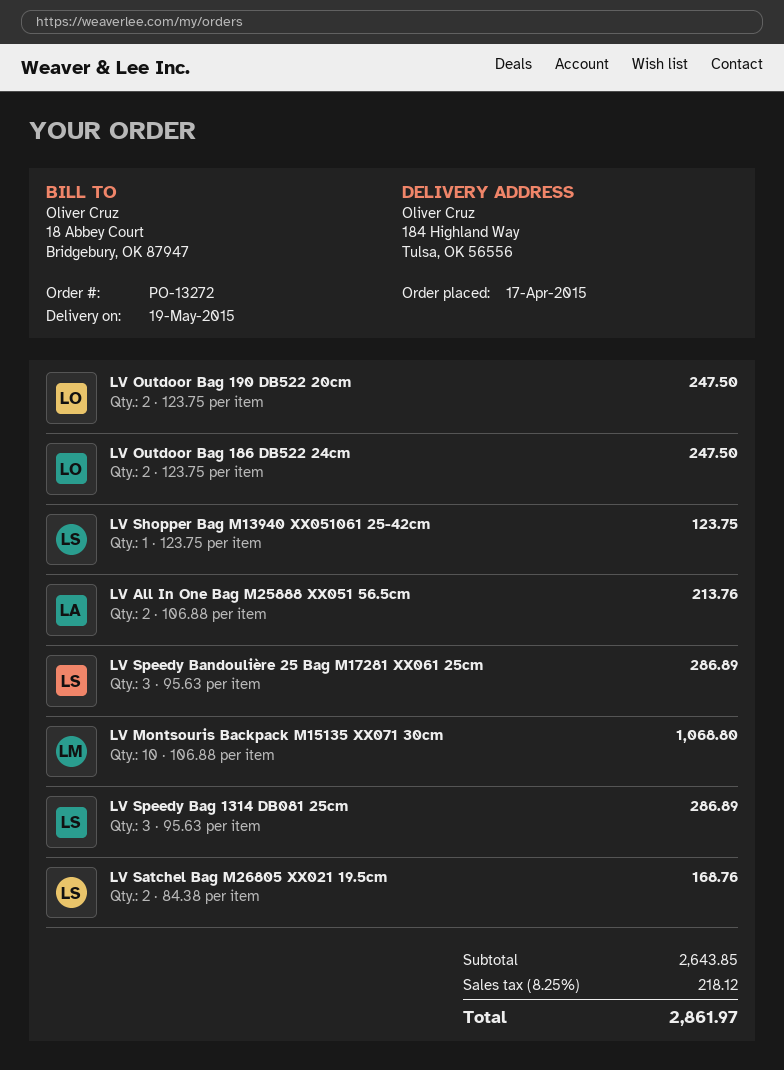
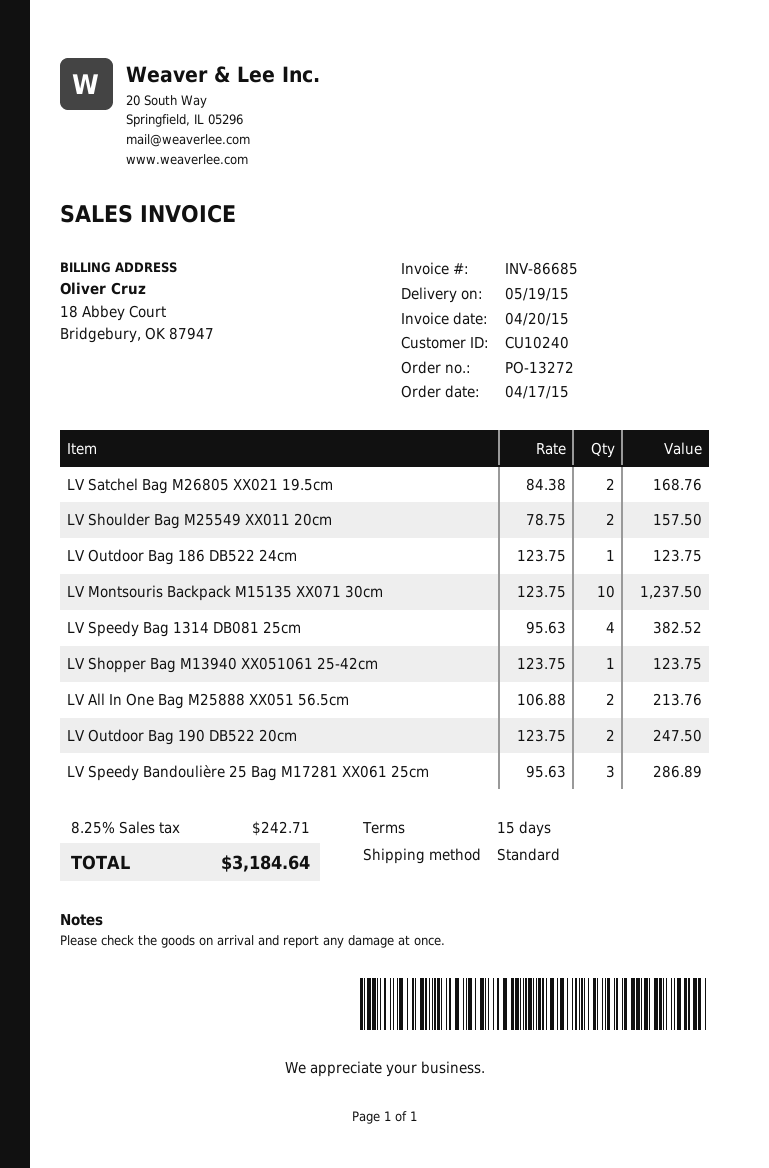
LV Outdoor Bag 186 DB522 24cm: 2 x 123.75 = 247.50 -> 1 x 123.75 = 123.75
LV Montsouris Backpack M15135 XX071 30cm: 10 x 106.88 = 1068.80 -> 10 x 123.75 = 1237.50
LV Speedy Bag 1314 DB081 25cm: 3 x 95.63 = 286.89 -> 4 x 95.63 = 382.52
LV Shoulder Bag M25549 XX011 20cm: none -> 2 x 78.75 = 157.50
tax: 8.25% = 218.12 -> 8.25% = 242.71
total: 2861.97 -> 3184.64

